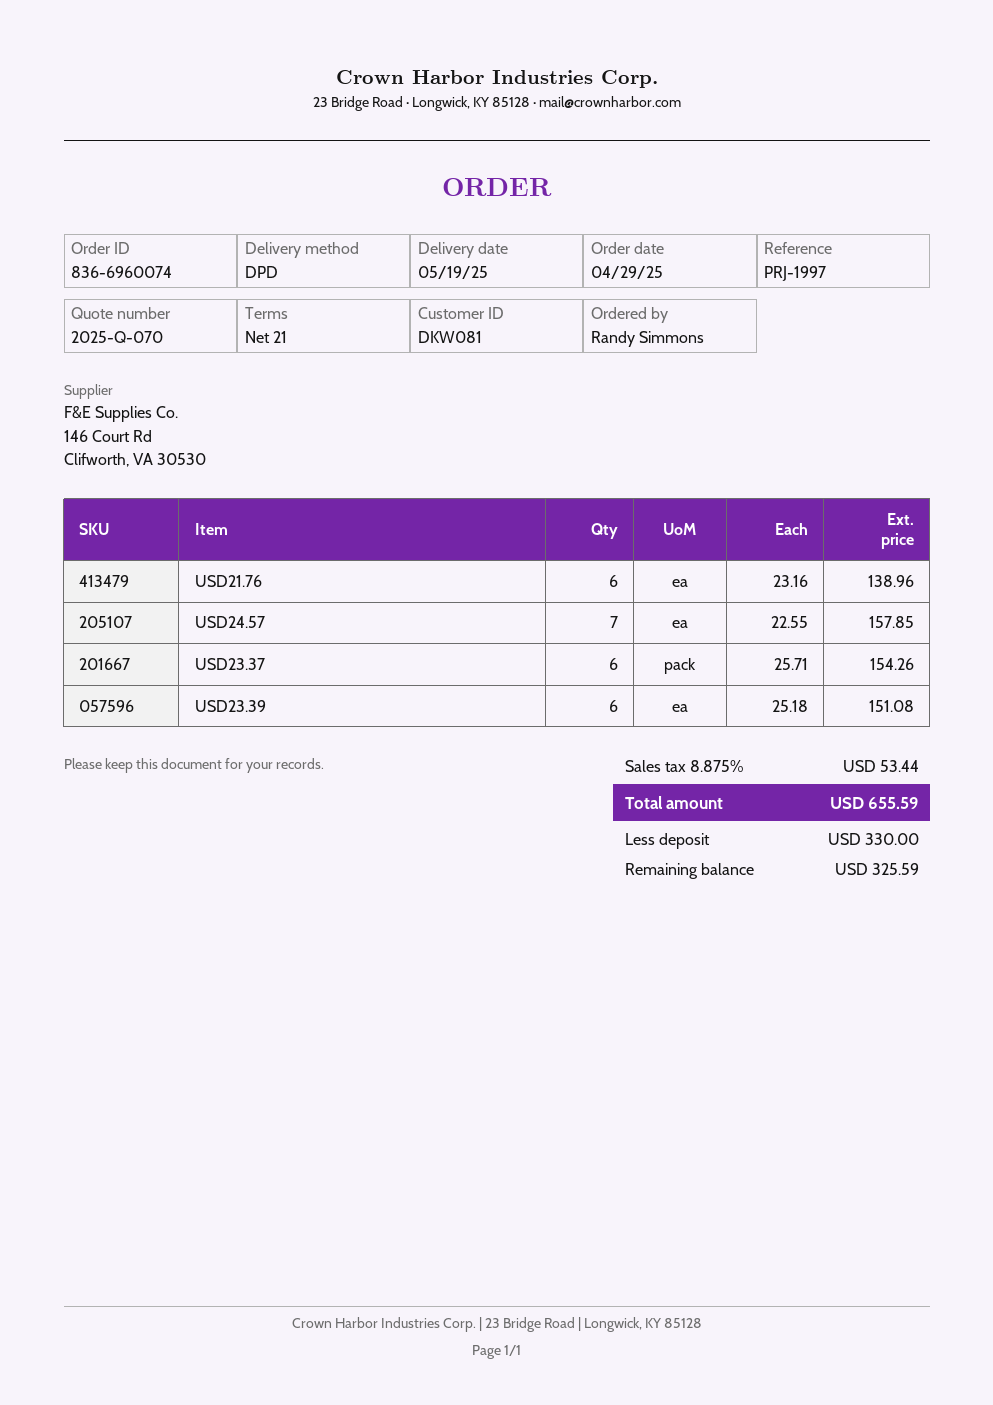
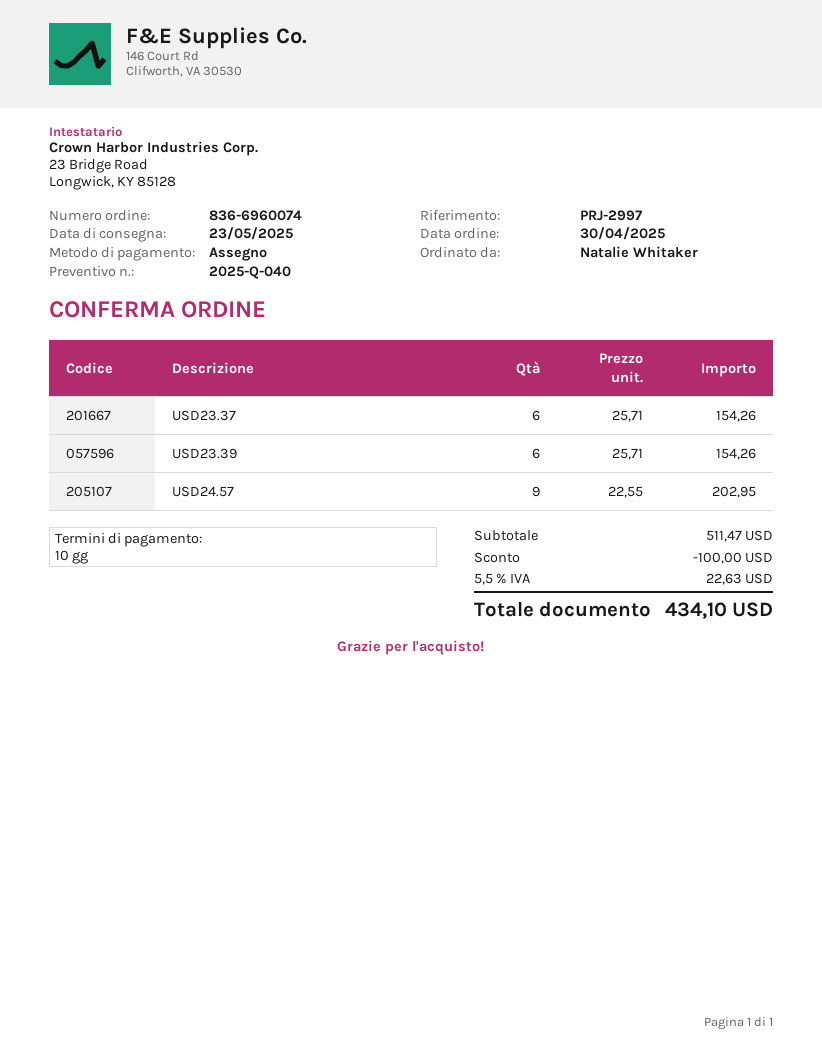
quote number: 2025-Q-070 -> 2025-Q-040
order date: 2025-04-29 -> 2025-04-30
delivery date: 2025-05-19 -> 2025-05-23
payment terms: 21 days -> 10 days
reference: PRJ-1997 -> PRJ-2997
ordered by: Randy Simmons -> Natalie Whitaker
USD21.76: 6 x 23.16 = 138.96 -> none
USD24.57: 7 x 22.55 = 157.85 -> 9 x 22.55 = 202.95
USD23.39: 6 x 25.18 = 151.08 -> 6 x 25.71 = 154.26
discount: none -> 100.00
tax: 8.875% = 53.44 -> 5.5% = 22.63
total: 655.59 -> 434.10

